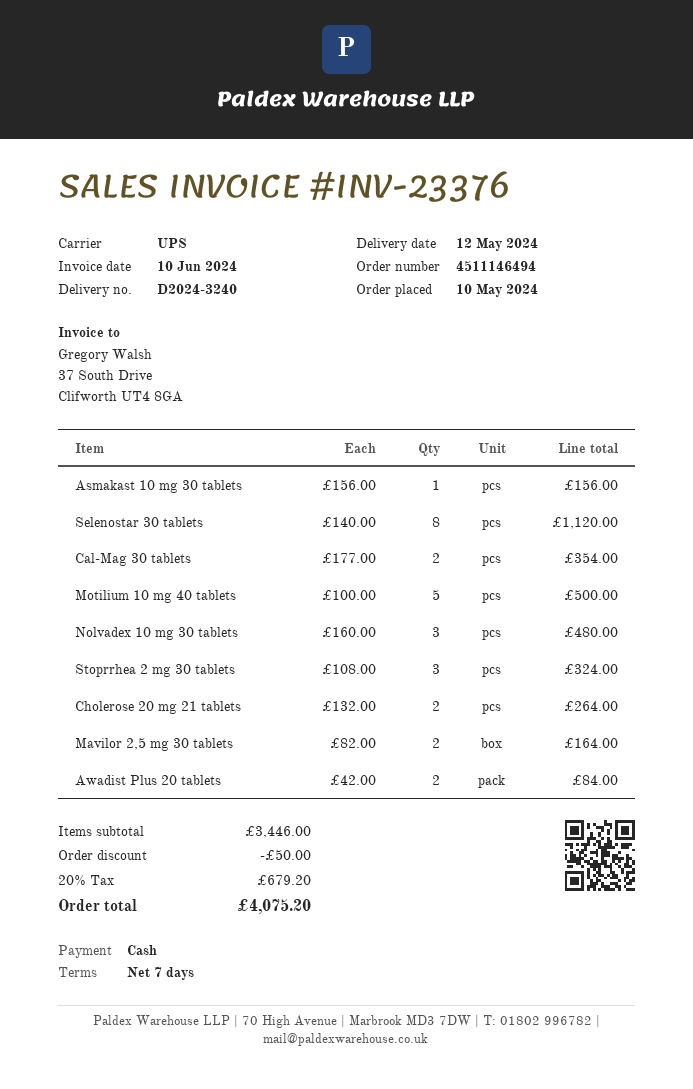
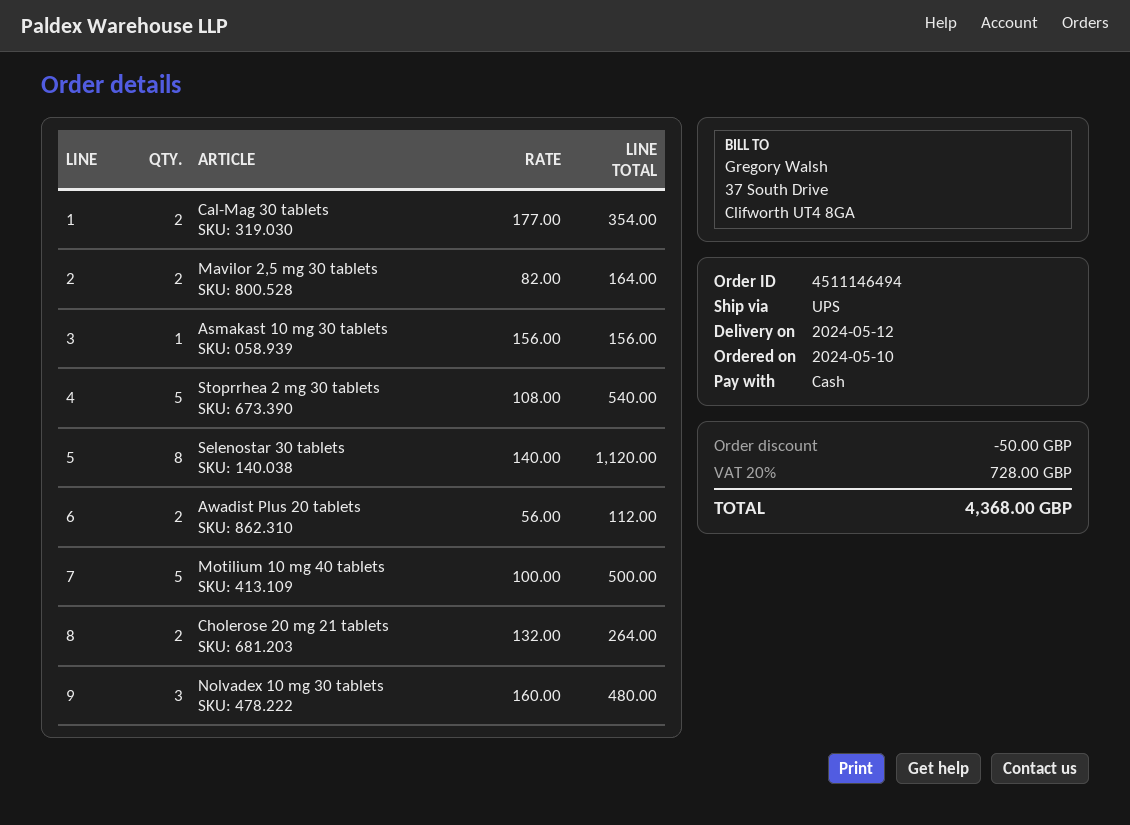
Stoprrhea 2 mg 30 tablets: 3 x 108.00 = 324.00 -> 5 x 108.00 = 540.00
Awadist Plus 20 tablets: 2 x 42.00 = 84.00 -> 2 x 56.00 = 112.00
tax: 20% = 679.20 -> 20% = 728.00
total: 4075.20 -> 4368.00

